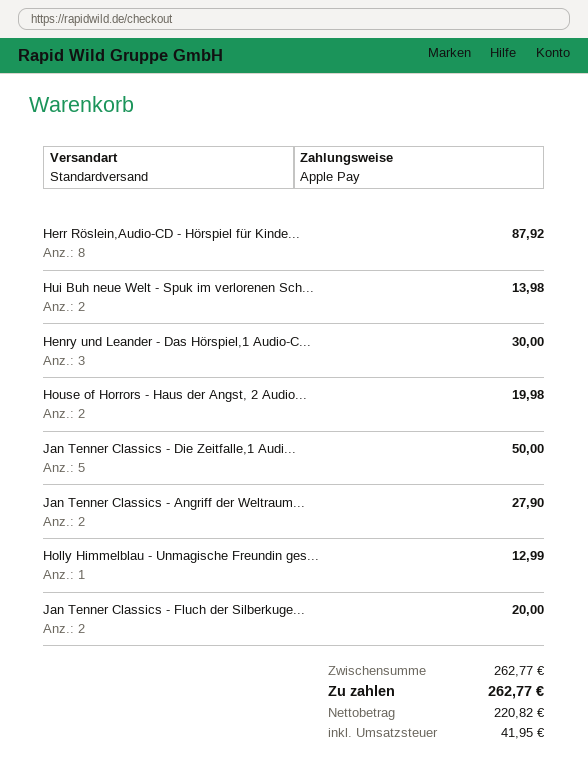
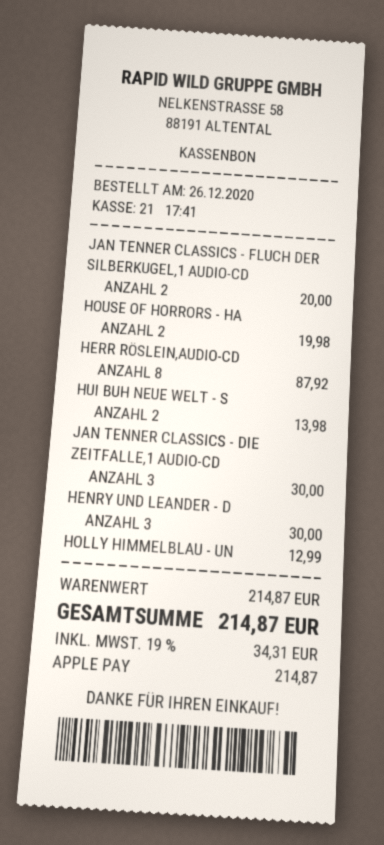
Jan Tenner Classics - Die Zeitfalle,1 Audi...: 5 for 50.00 -> 3 for 30.00
Jan Tenner Classics - Angriff der Weltraum...: 2 for 27.90 -> none
subtotal: 262.77 -> 214.87
tax: 41.95 -> 34.31
total: 262.77 -> 214.87

